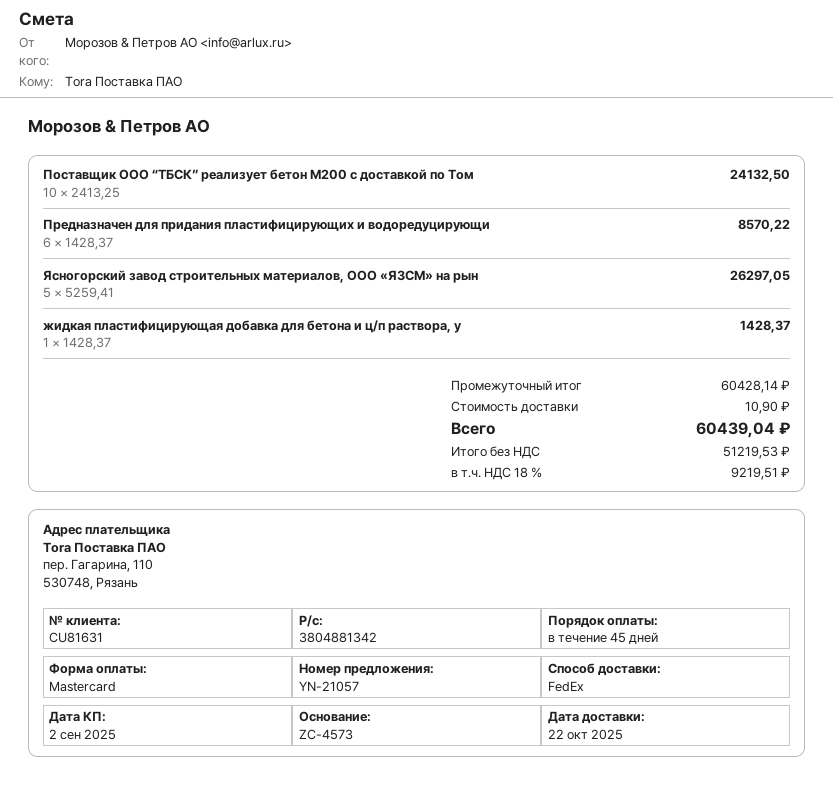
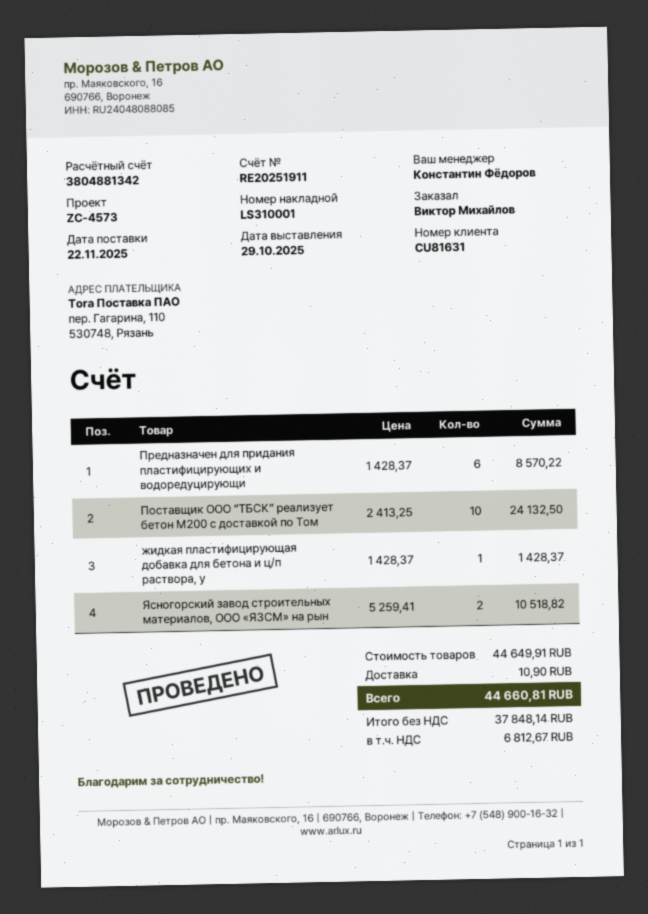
delivery date: 2025-10-22 -> 2025-11-22
Ясногорский завод строительных материалов, ООО «ЯЗСМ» на рын: 5 x 5259.41 = 26297.05 -> 2 x 5259.41 = 10518.82
subtotal: 60428.14 -> 44649.91
net: 51219.53 -> 37848.14
tax: 9219.51 -> 6812.67
total: 60439.04 -> 44660.81

